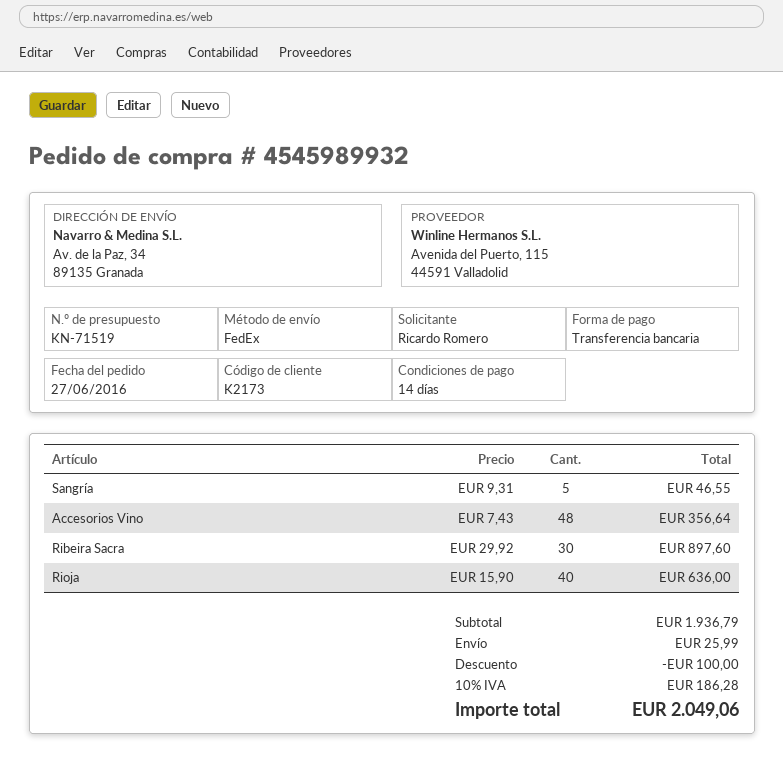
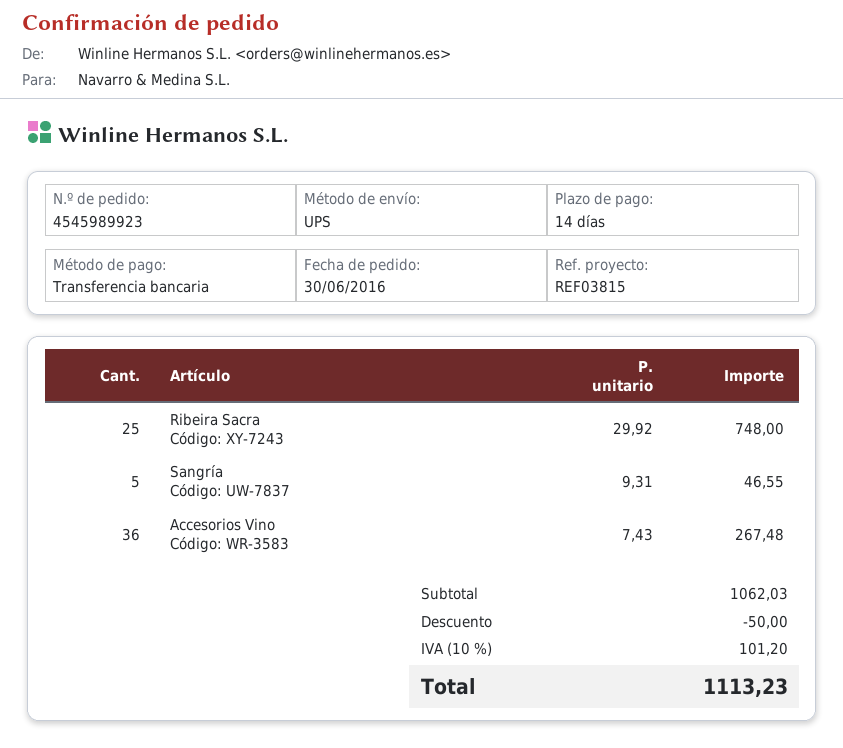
order number: 4545989932 -> 4545989923
order date: 2016-06-27 -> 2016-06-30
shipping method: FedEx -> UPS
Accesorios Vino: 48 x 7.43 = 356.64 -> 36 x 7.43 = 267.48
Ribeira Sacra: 30 x 29.92 = 897.60 -> 25 x 29.92 = 748.00
Rioja: 40 x 15.90 = 636.00 -> none
subtotal: 1936.79 -> 1062.03
discount: 100.00 -> 50.00
shipping: 25.99 -> none
tax: 10% = 186.28 -> 10% = 101.20
total: 2049.06 -> 1113.23

